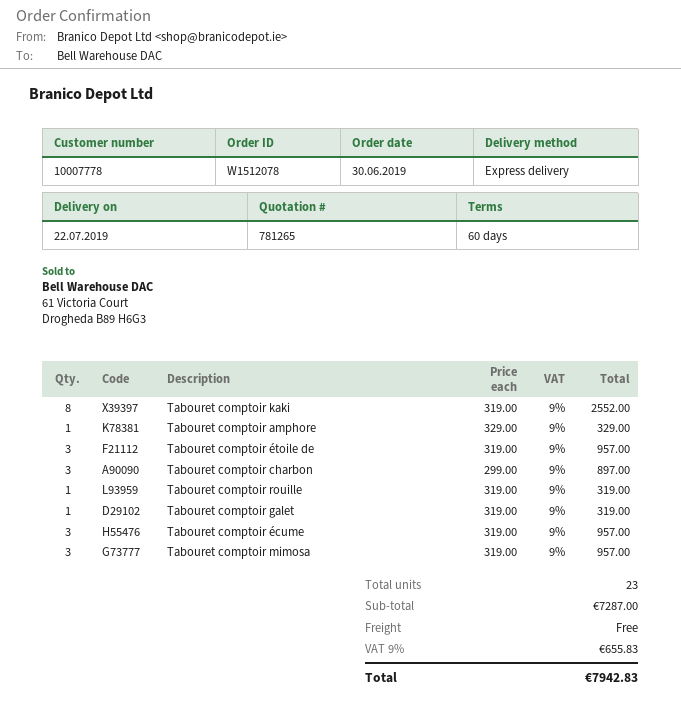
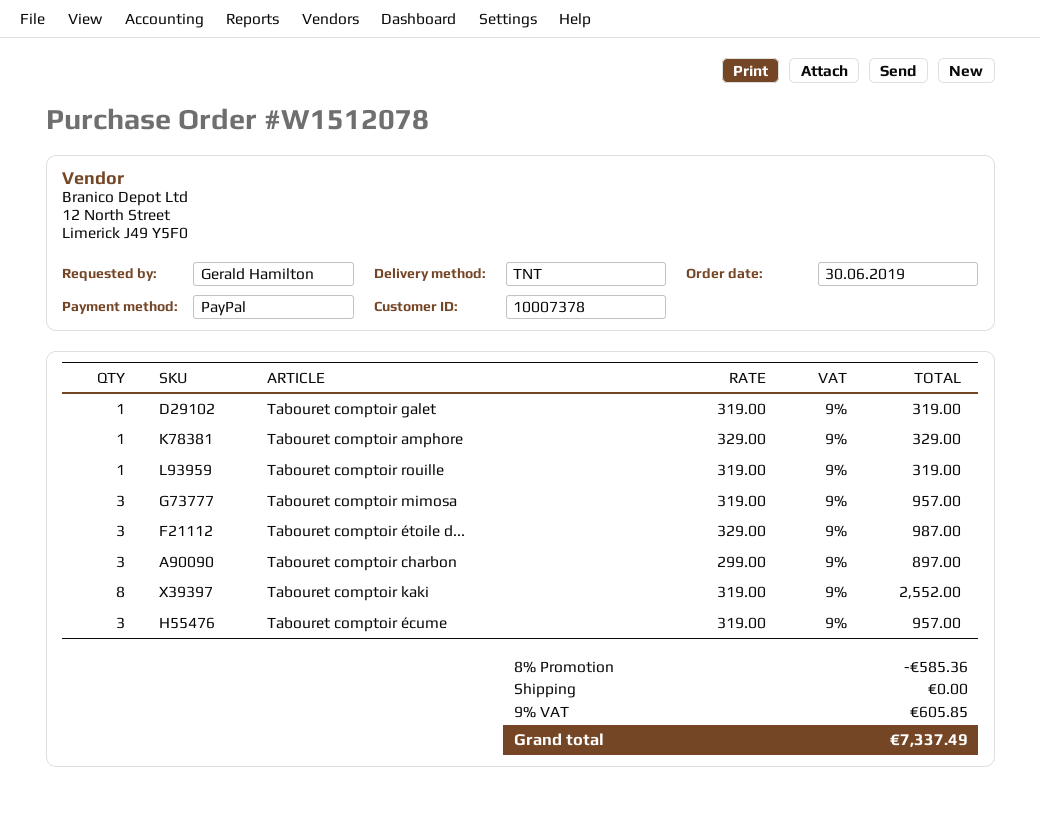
customer number: 10007778 -> 10007378
shipping method: express -> TNT
Tabouret comptoir étoile de: 3 x 319.00 = 957.00 -> 3 x 329.00 = 987.00
discount: none -> 8% = 585.36
tax: 9% = 655.83 -> 9% = 605.85
total: 7942.83 -> 7337.49

